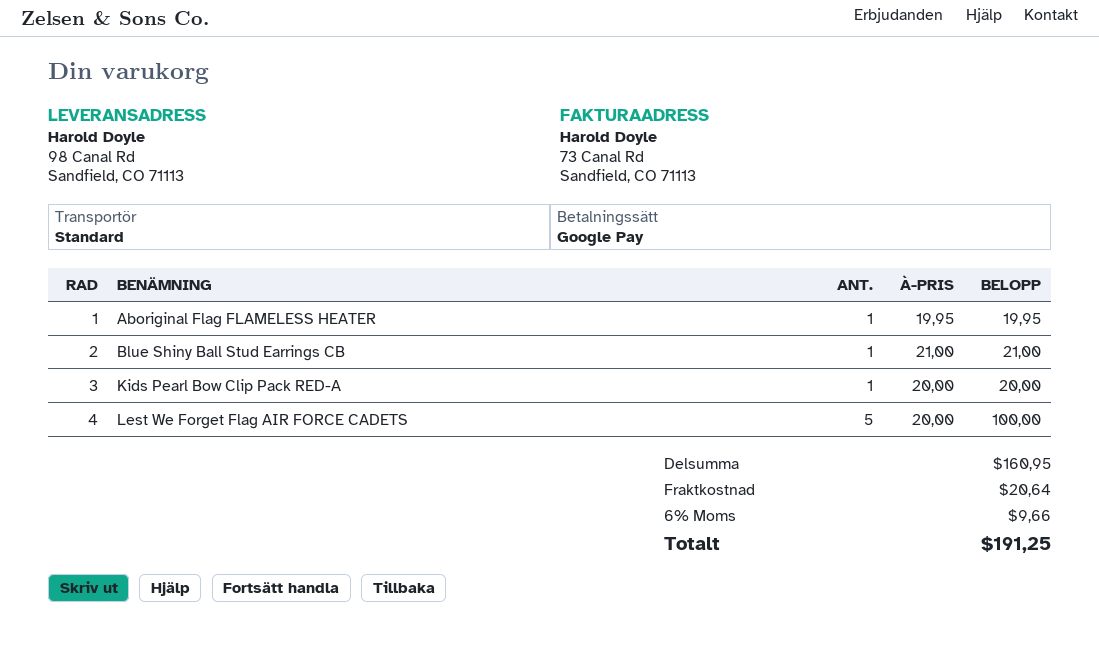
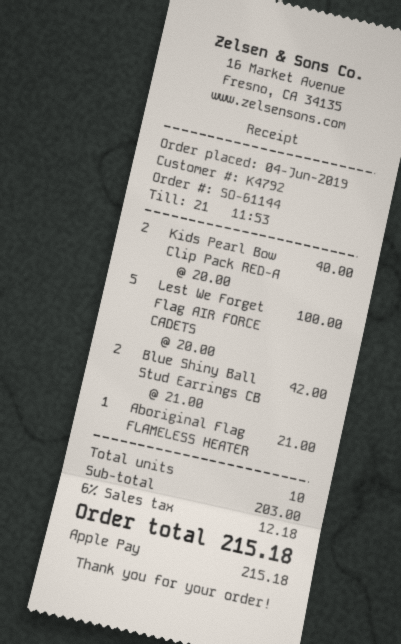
payment method: Google Pay -> Apple Pay
Aboriginal Flag FLAMELESS HEATER: 1 x 19.95 = 19.95 -> 1 x 21.00 = 21.00
Blue Shiny Ball Stud Earrings CB: 1 x 21.00 = 21.00 -> 2 x 21.00 = 42.00
Kids Pearl Bow Clip Pack RED-A: 1 x 20.00 = 20.00 -> 2 x 20.00 = 40.00
subtotal: 160.95 -> 203.00
shipping: 20.64 -> none
tax: 6% = 9.66 -> 6% = 12.18
total: 191.25 -> 215.18

